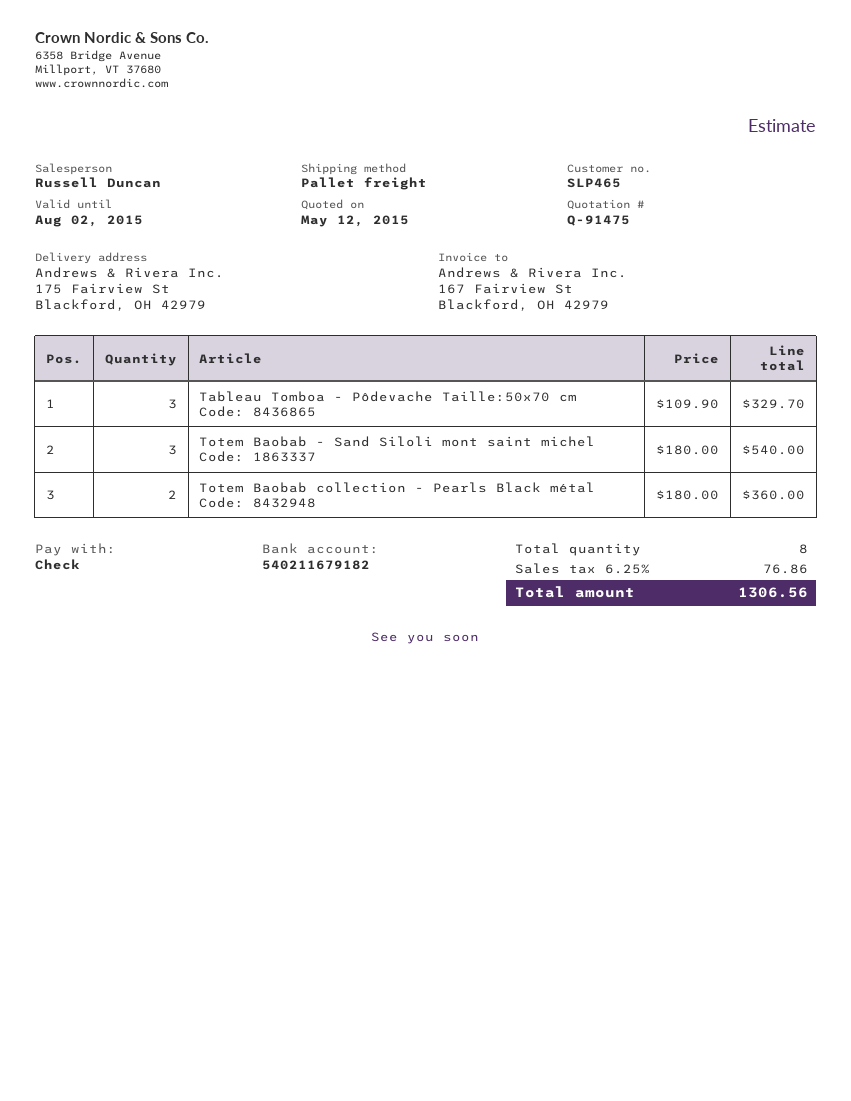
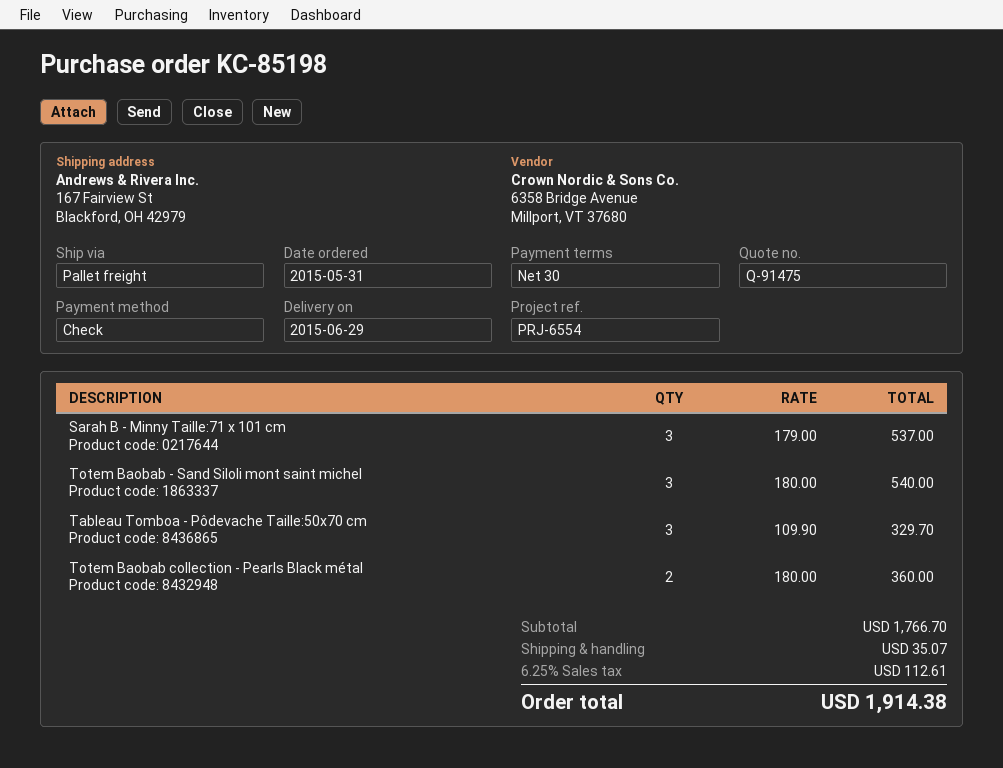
ship to: 175 Fairview St, Blackford, OH 42979 -> 167 Fairview St, Blackford, OH 42979
Sarah B - Minny Taille:71 x 101 cm: none -> 3 x 179.00 = 537.00
shipping: none -> 35.07
tax: 6.25% = 76.86 -> 6.25% = 112.61
total: 1306.56 -> 1914.38

